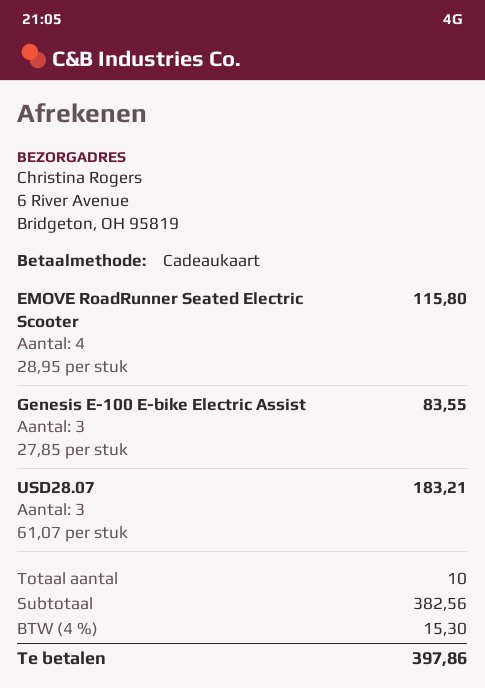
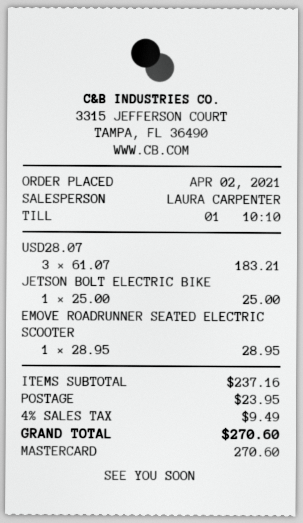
payment method: gift card -> Mastercard
EMOVE RoadRunner Seated Electric Scooter: 4 x 28.95 = 115.80 -> 1 x 28.95 = 28.95
Genesis E-100 E-bike Electric Assist: 3 x 27.85 = 83.55 -> none
JETSON BOLT ELECTRIC BIKE: none -> 1 x 25.00 = 25.00
subtotal: 382.56 -> 237.16
shipping: none -> 23.95
tax: 4% = 15.30 -> 4% = 9.49
total: 397.86 -> 270.60

